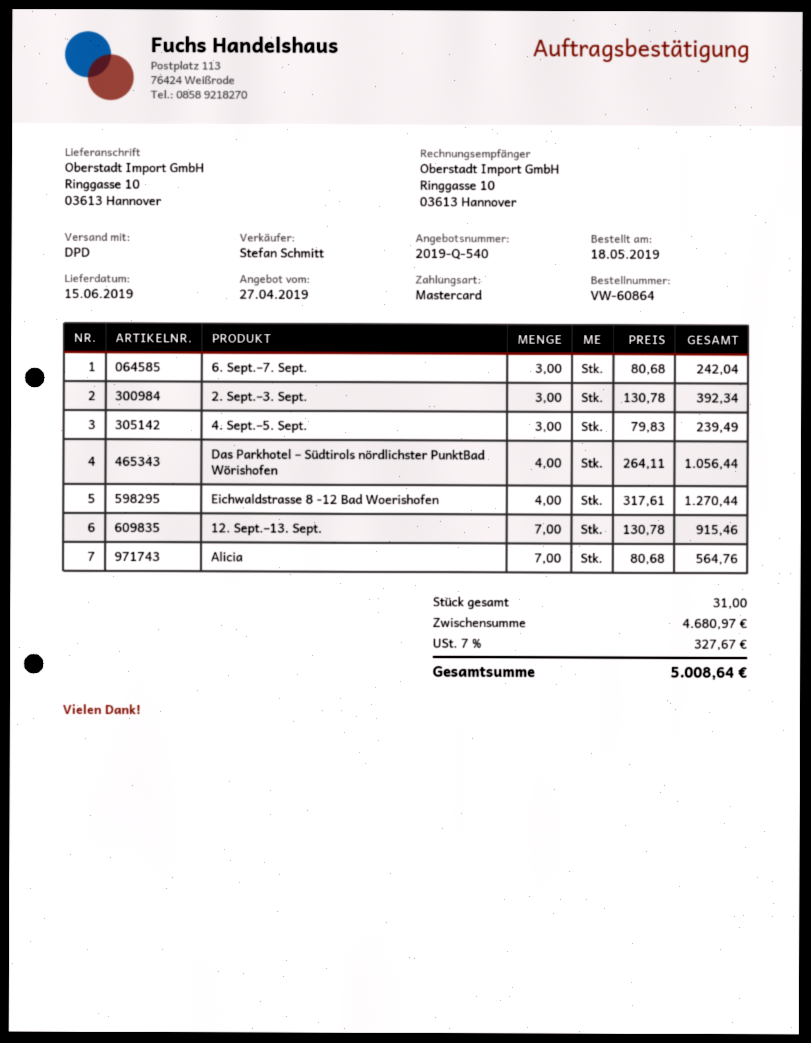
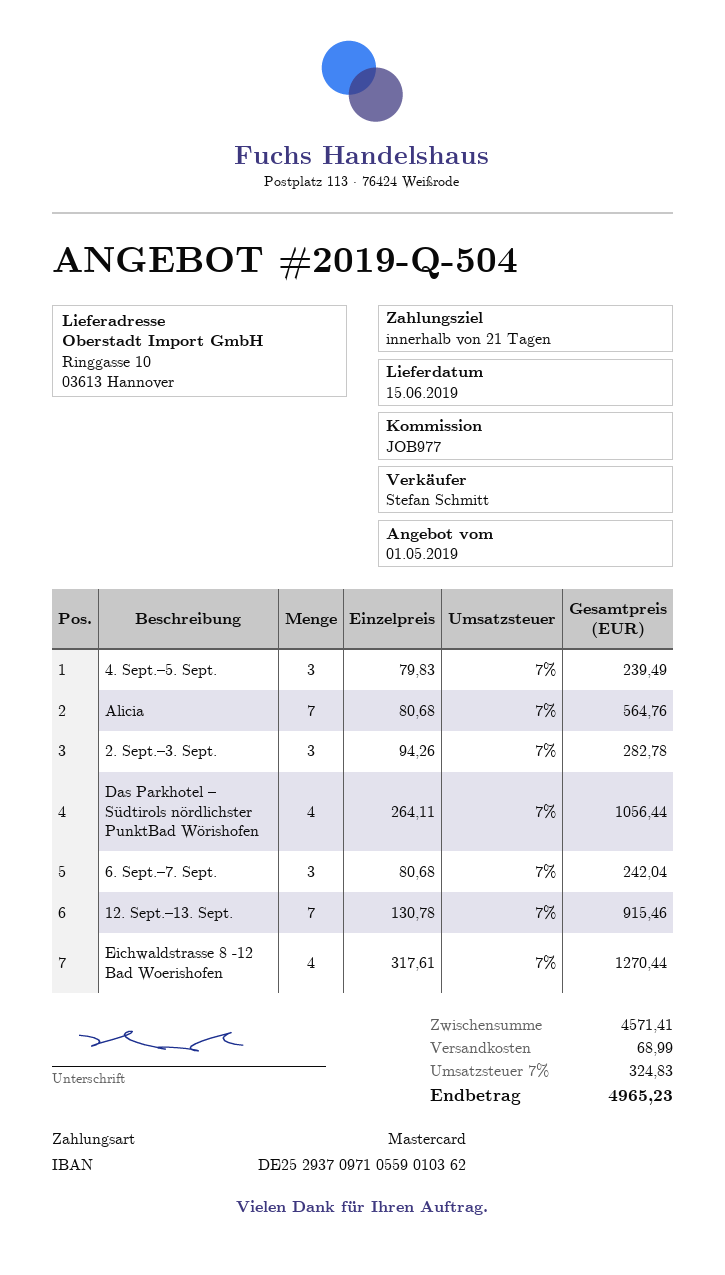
quote number: 2019-Q-540 -> 2019-Q-504
quote date: 2019-04-27 -> 2019-05-01
2. Sept.–3. Sept.: 3 x 130.78 = 392.34 -> 3 x 94.26 = 282.78
subtotal: 4680.97 -> 4571.41
shipping: none -> 68.99
tax: 7% = 327.67 -> 7% = 324.83
total: 5008.64 -> 4965.23

